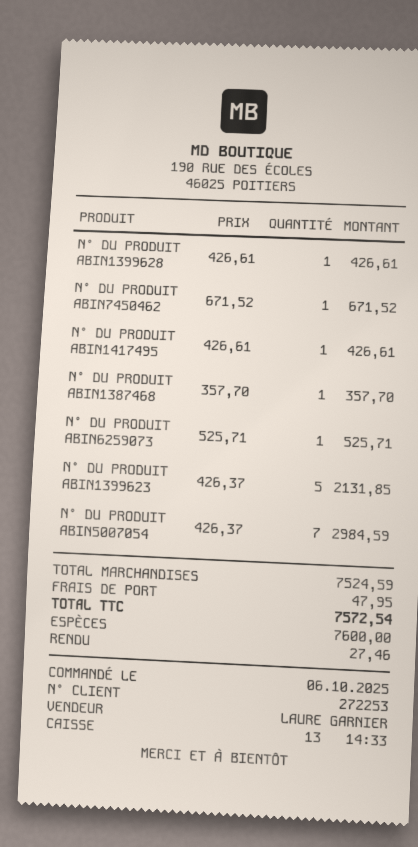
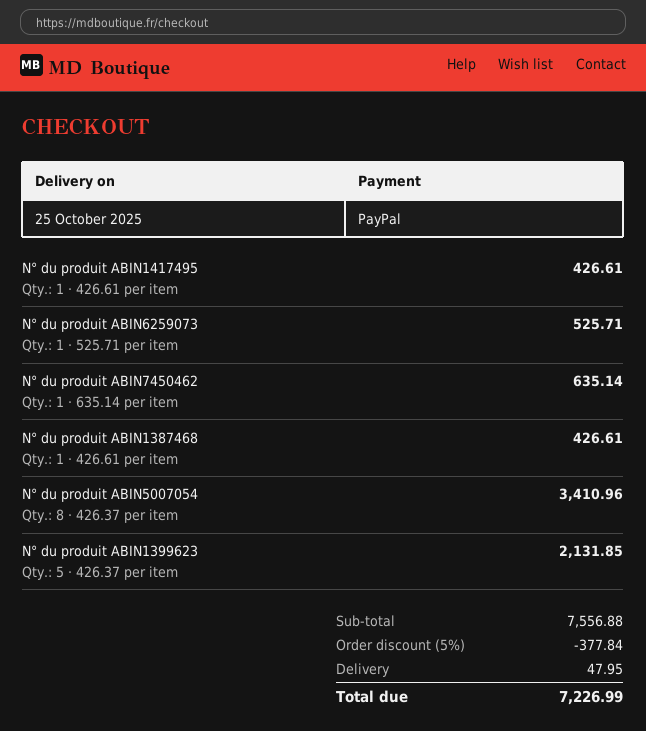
payment method: cash -> PayPal
N° DU PRODUIT ABIN1399628: 1 x 426.61 = 426.61 -> none
N° DU PRODUIT ABIN7450462: 1 x 671.52 = 671.52 -> 1 x 635.14 = 635.14
N° DU PRODUIT ABIN1387468: 1 x 357.70 = 357.70 -> 1 x 426.61 = 426.61
N° DU PRODUIT ABIN5007054: 7 x 426.37 = 2984.59 -> 8 x 426.37 = 3410.96
subtotal: 7524.59 -> 7556.88
discount: none -> 5% = 377.84
total: 7572.54 -> 7226.99

